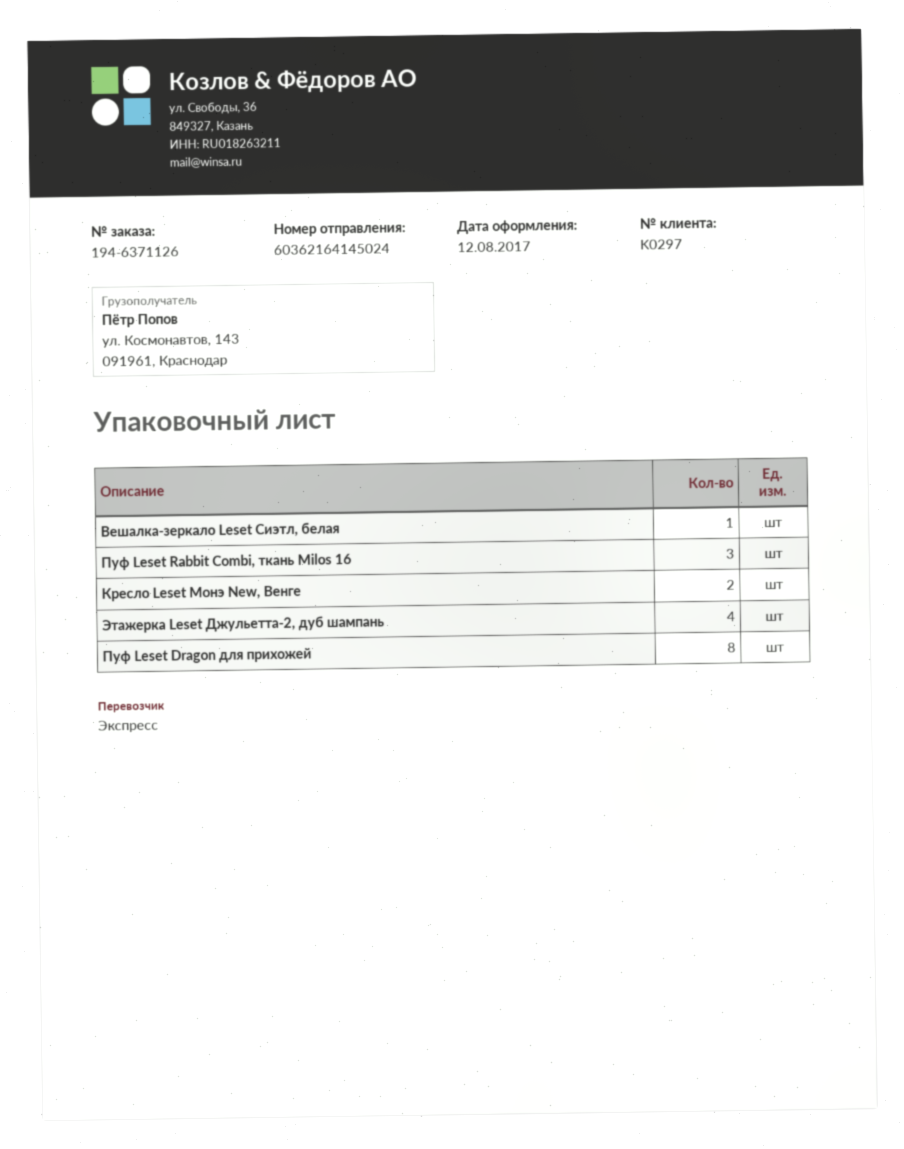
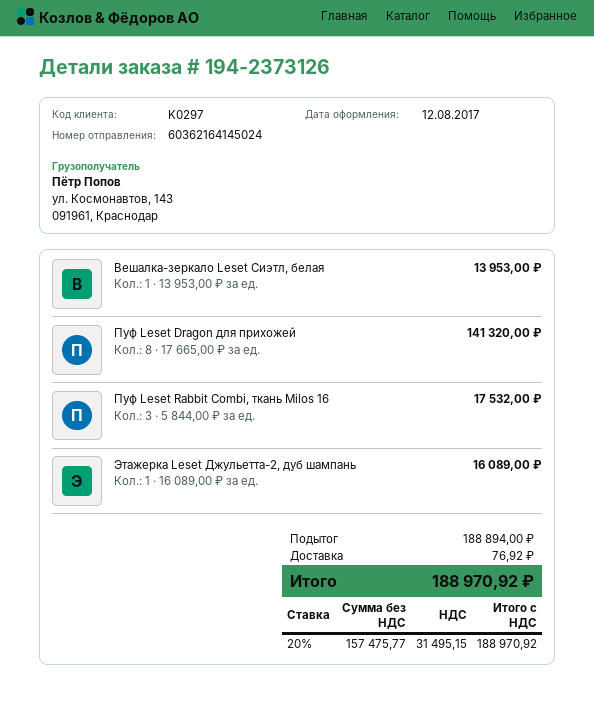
order number: 194-6371126 -> 194-2373126
Кресло Leset Монэ New, Венге: 2 -> none
Этажерка Leset Джульетта-2, дуб шампань: 4 -> 1

